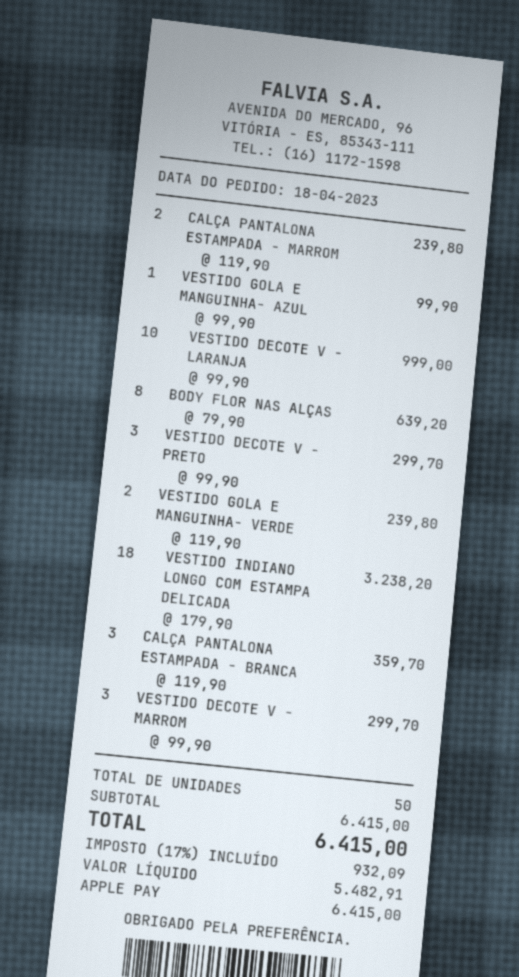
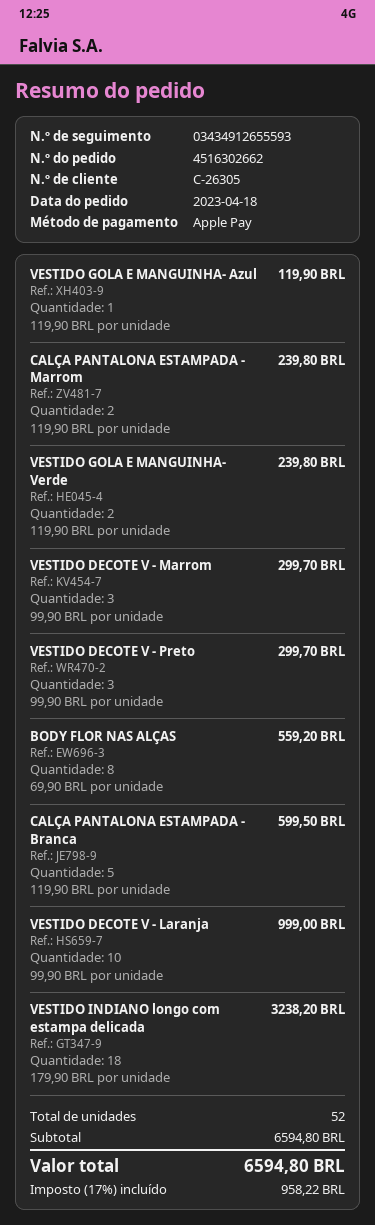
VESTIDO GOLA E MANGUINHA- AZUL: 1 x 99.90 = 99.90 -> 1 x 119.90 = 119.90
BODY FLOR NAS ALÇAS: 8 x 79.90 = 639.20 -> 8 x 69.90 = 559.20
CALÇA PANTALONA ESTAMPADA - BRANCA: 3 x 119.90 = 359.70 -> 5 x 119.90 = 599.50
total quantity: 50 -> 52
subtotal: 6415.00 -> 6594.80
tax: 17% = 932.09 -> 17% = 958.22
total: 6415.00 -> 6594.80

